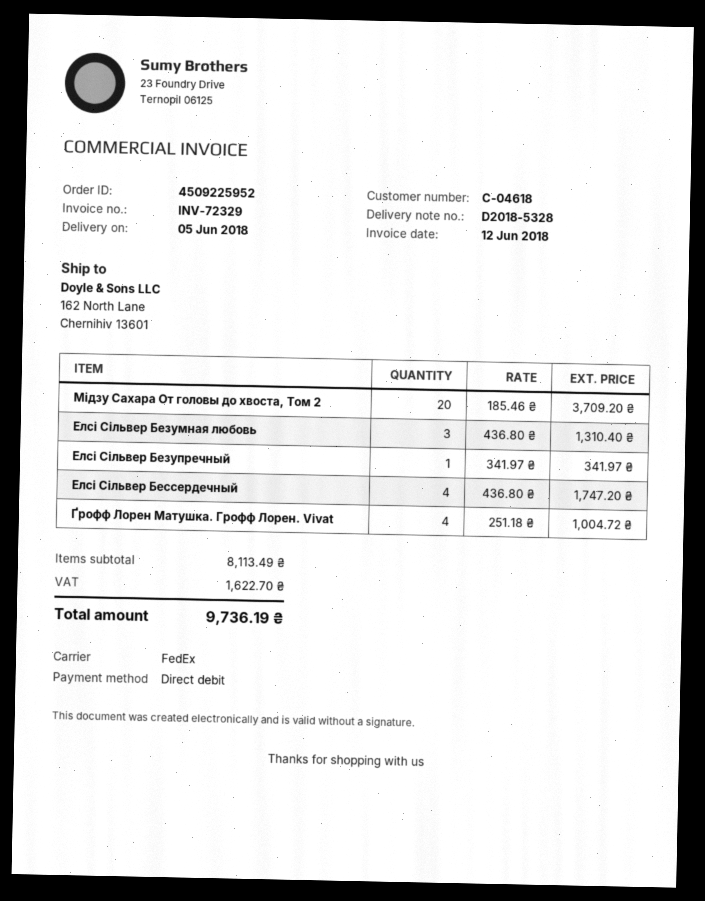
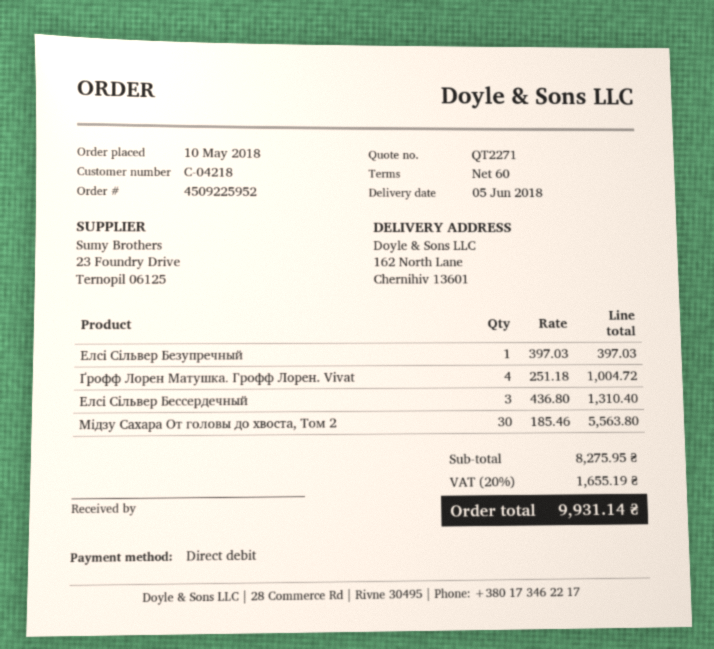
customer number: C-04618 -> C-04218
Мідзу Сахара От головы до хвоста, Том 2: 20 x 185.46 = 3709.20 -> 30 x 185.46 = 5563.80
Елсі Сільвер Безумная любовь: 3 x 436.80 = 1310.40 -> none
Елсі Сільвер Безупречный: 1 x 341.97 = 341.97 -> 1 x 397.03 = 397.03
Елсі Сільвер Бессердечный: 4 x 436.80 = 1747.20 -> 3 x 436.80 = 1310.40
subtotal: 8113.49 -> 8275.95
tax: 1622.70 -> 1655.19
total: 9736.19 -> 9931.14

